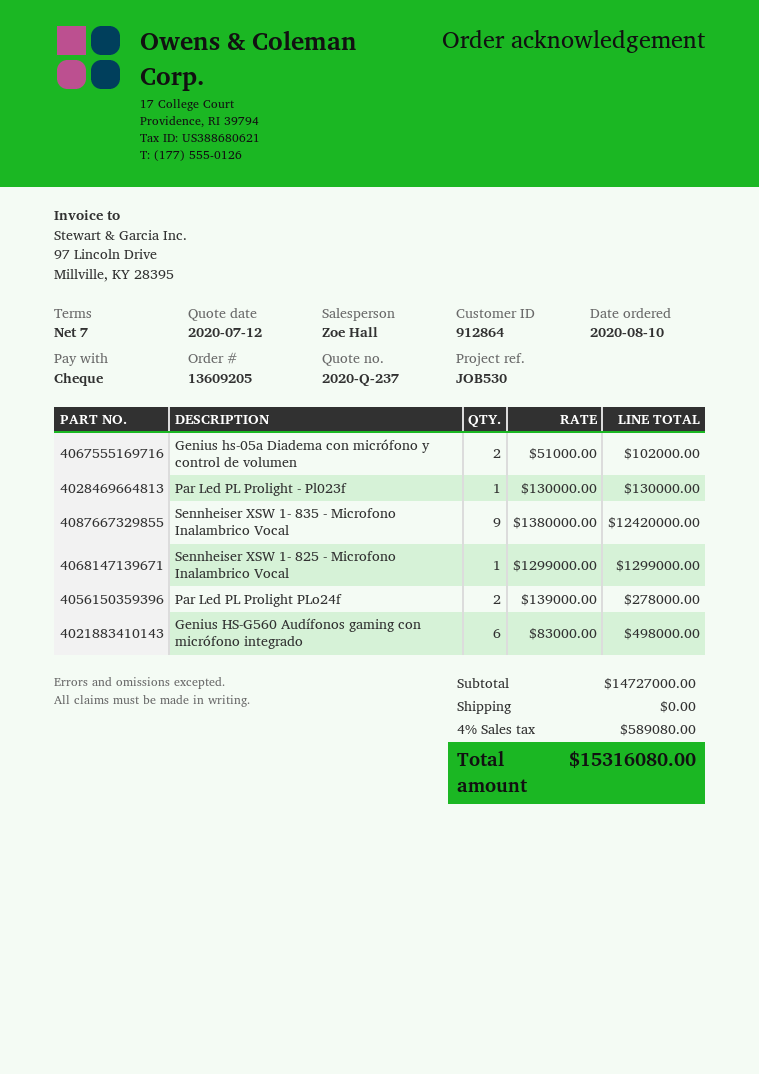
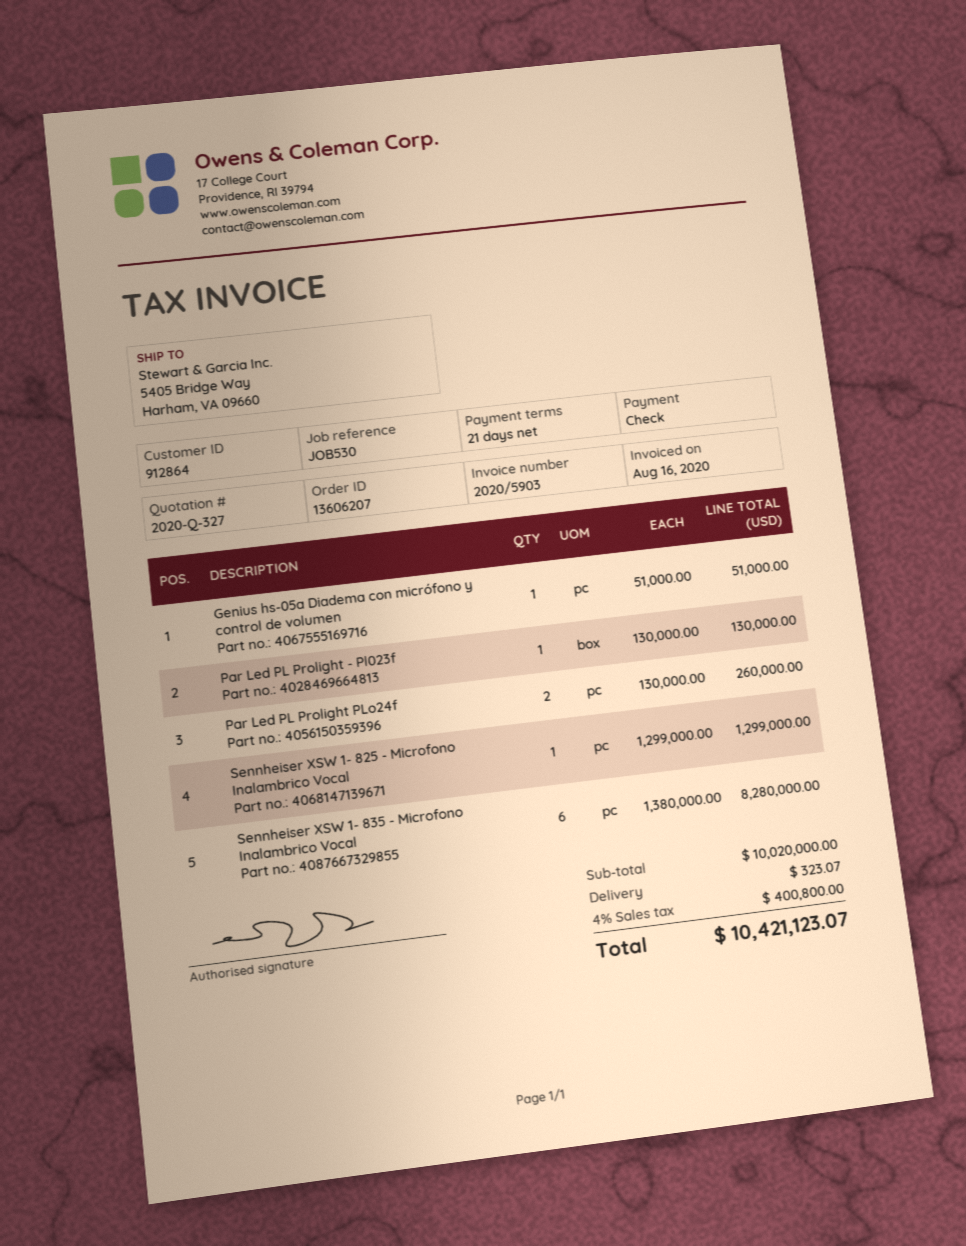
quote number: 2020-Q-237 -> 2020-Q-327
order number: 13609205 -> 13606207
payment terms: 7 days -> 21 days
Genius hs-05a Diadema con micrófono y control de volumen: 2 x 51000.00 = 102000.00 -> 1 x 51000.00 = 51000.00
Sennheiser XSW 1- 835 - Microfono Inalambrico Vocal: 9 x 1380000.00 = 12420000.00 -> 6 x 1380000.00 = 8280000.00
Par Led PL Prolight PLo24f: 2 x 139000.00 = 278000.00 -> 2 x 130000.00 = 260000.00
Genius HS-G560 Audífonos gaming con micrófono integrado: 6 x 83000.00 = 498000.00 -> none
subtotal: 14727000.00 -> 10020000.00
shipping: 0.00 -> 323.07
tax: 4% = 589080.00 -> 4% = 400800.00
total: 15316080.00 -> 10421123.07

